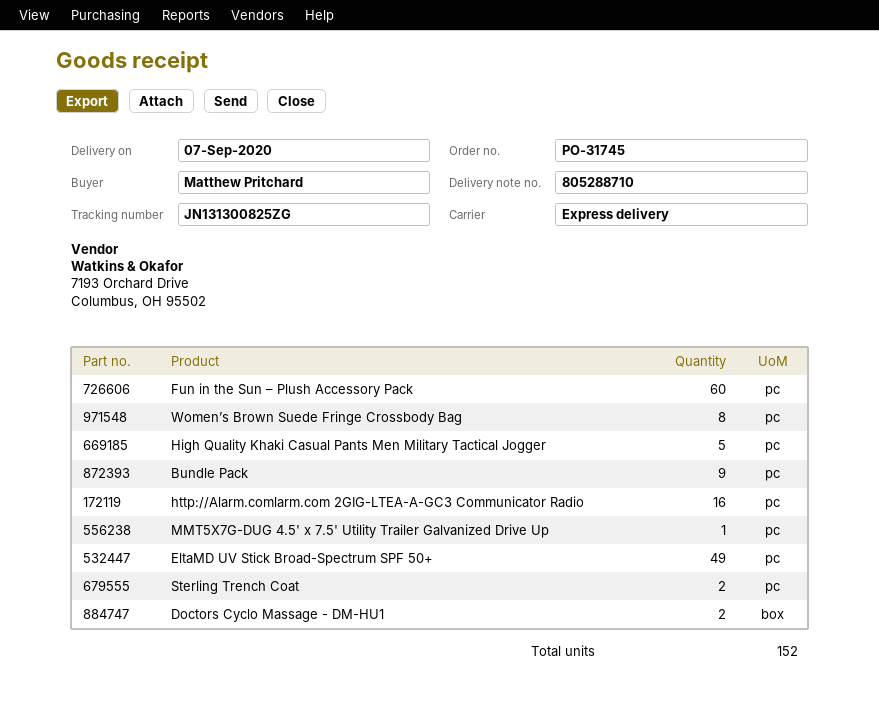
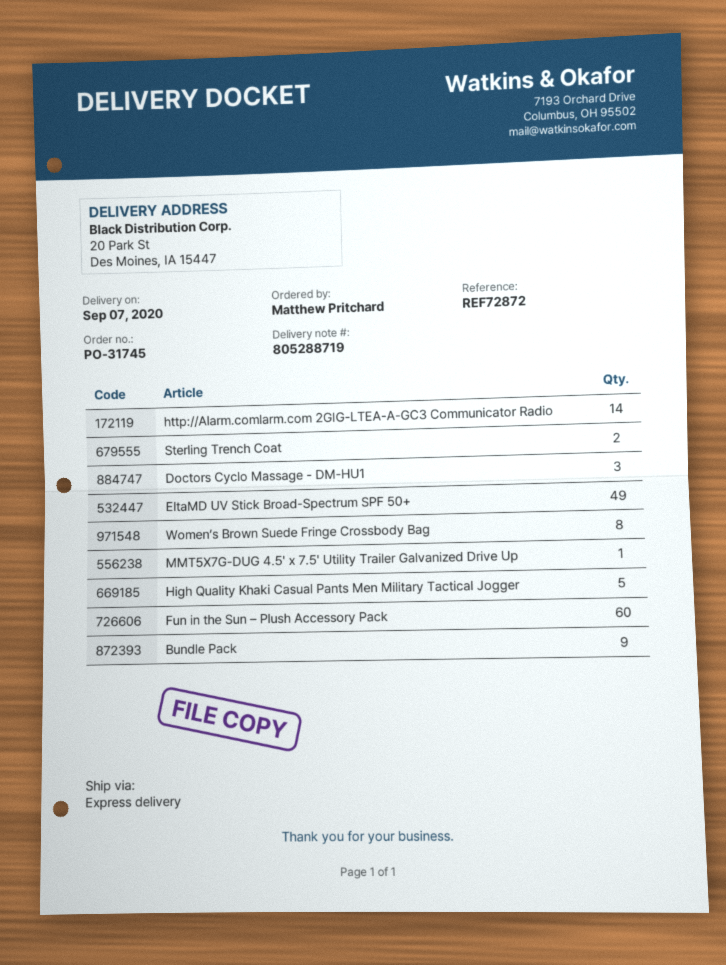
delivery note number: 805288710 -> 805288719
http://Alarm.comlarm.com 2GIG-LTEA-A-GC3 Communicator Radio: 16 -> 14
Doctors Cyclo Massage - DM-HU1: 2 -> 3

